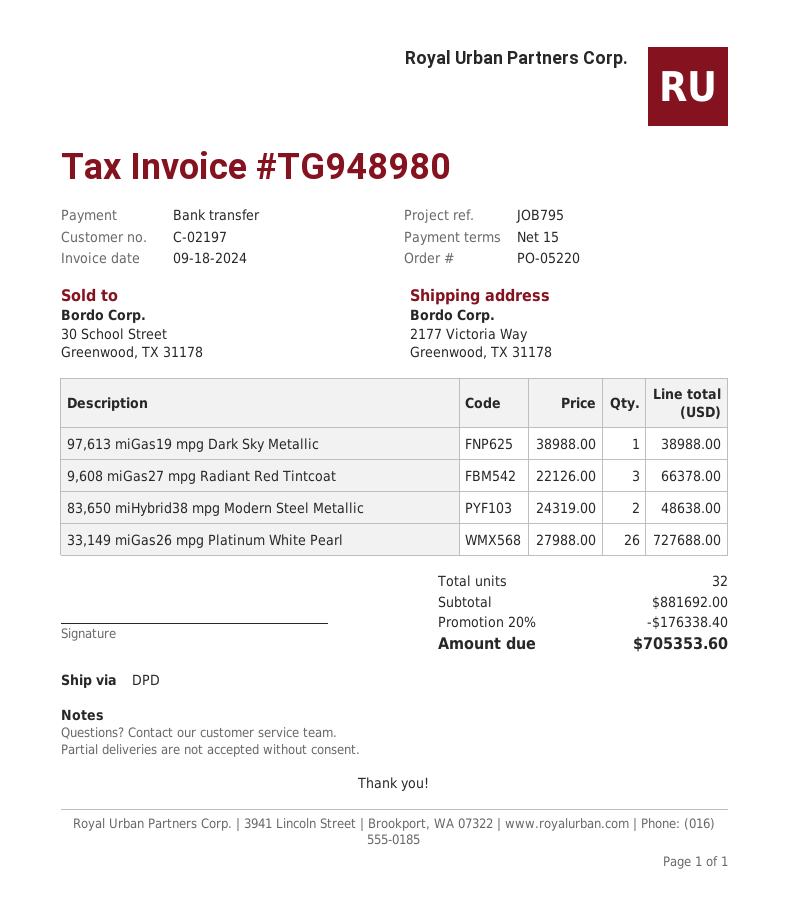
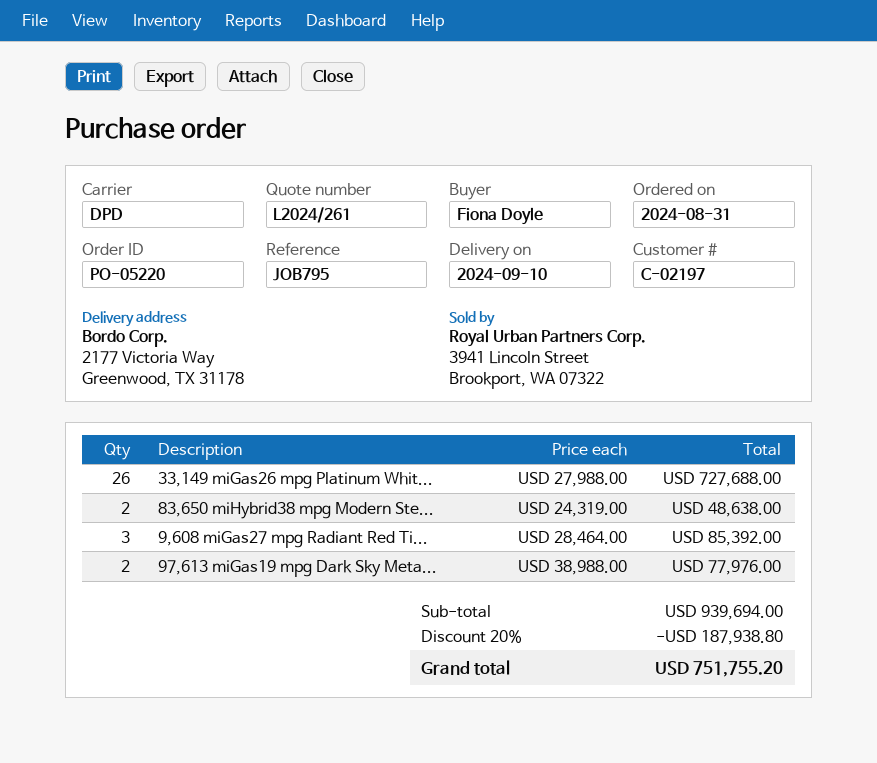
97,613 miGas19 mpg Dark Sky Metallic: 1 x 38988.00 = 38988.00 -> 2 x 38988.00 = 77976.00
9,608 miGas27 mpg Radiant Red Tintcoat: 3 x 22126.00 = 66378.00 -> 3 x 28464.00 = 85392.00
subtotal: 881692.00 -> 939694.00
discount: 20% = 176338.40 -> 20% = 187938.80
total: 705353.60 -> 751755.20

